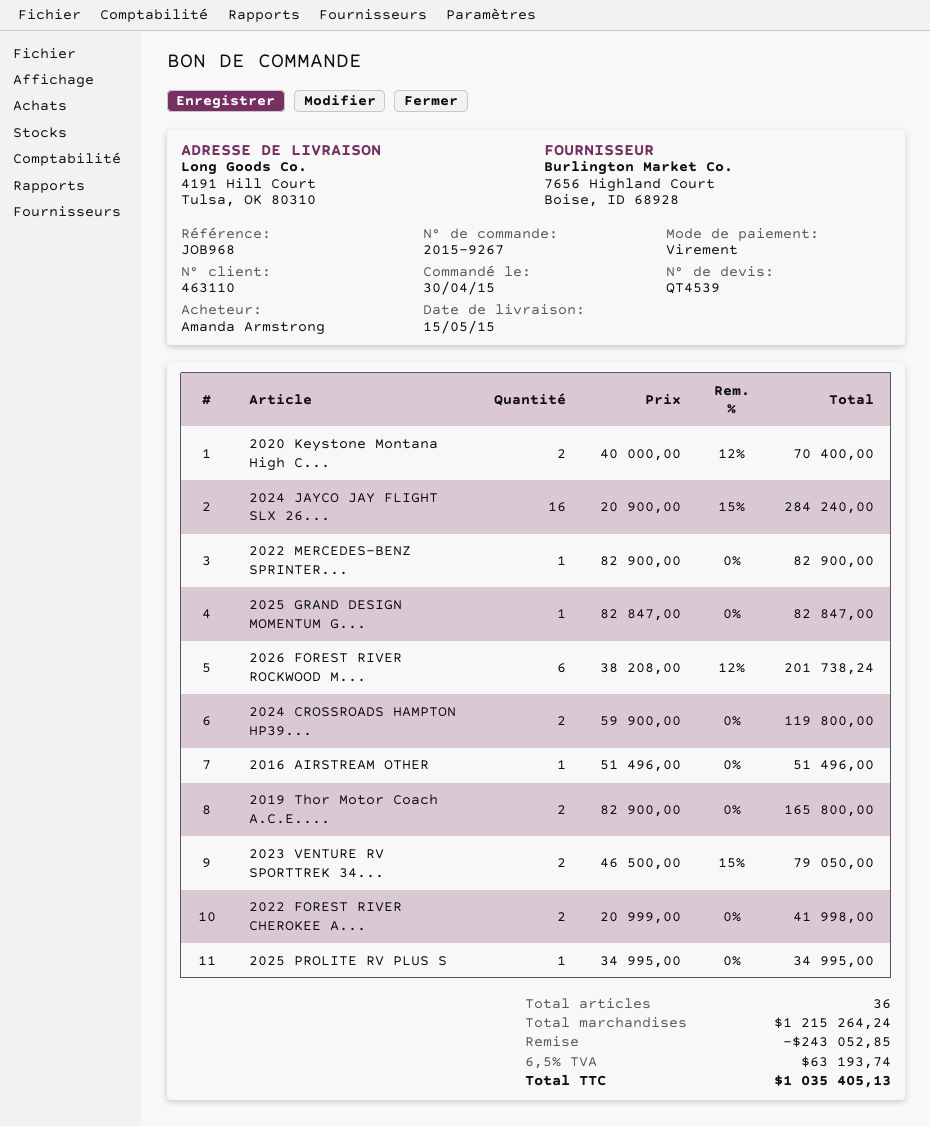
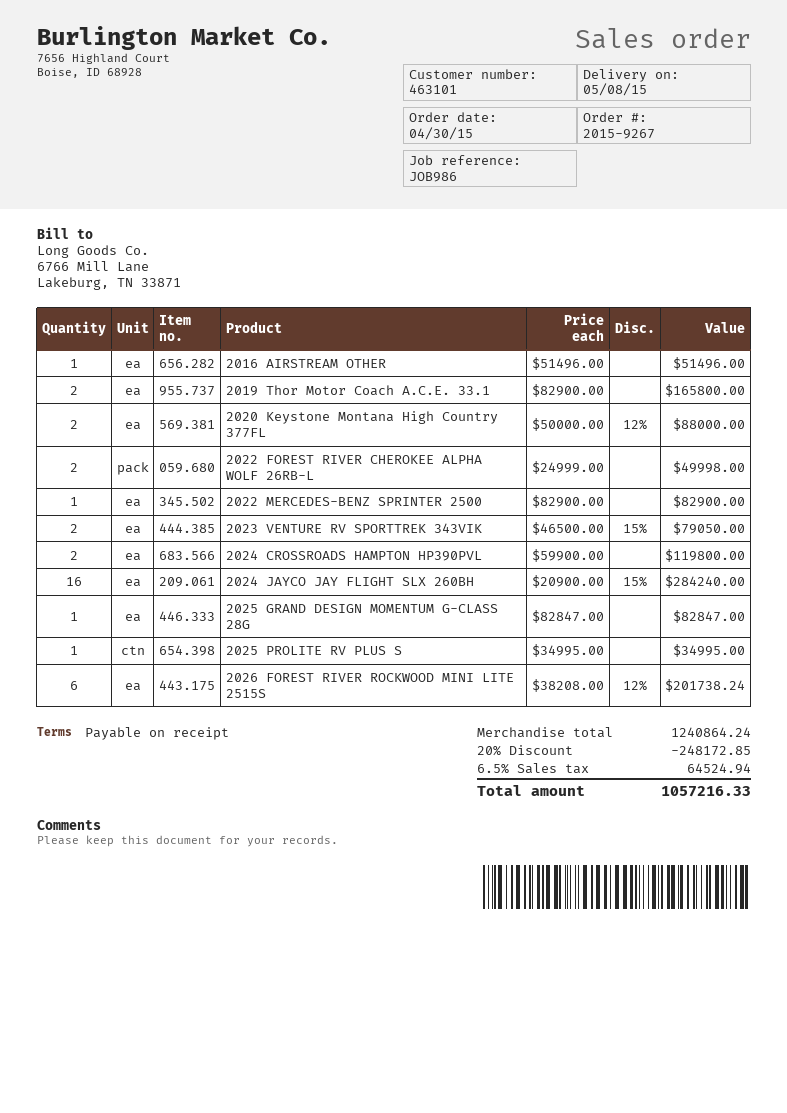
delivery date: 2015-05-15 -> 2015-05-08
customer number: 463110 -> 463101
reference: JOB968 -> JOB986
2020 Keystone Montana High C...: 2 x 40000.00 - 12% = 70400.00 -> 2 x 50000.00 - 12% = 88000.00
2022 FOREST RIVER CHEROKEE A...: 2 x 20999.00 = 41998.00 -> 2 x 24999.00 = 49998.00
subtotal: 1215264.24 -> 1240864.24
discount: 243052.85 -> 248172.85
tax: 6.5% = 63193.74 -> 6.5% = 64524.94
total: 1035405.13 -> 1057216.33

